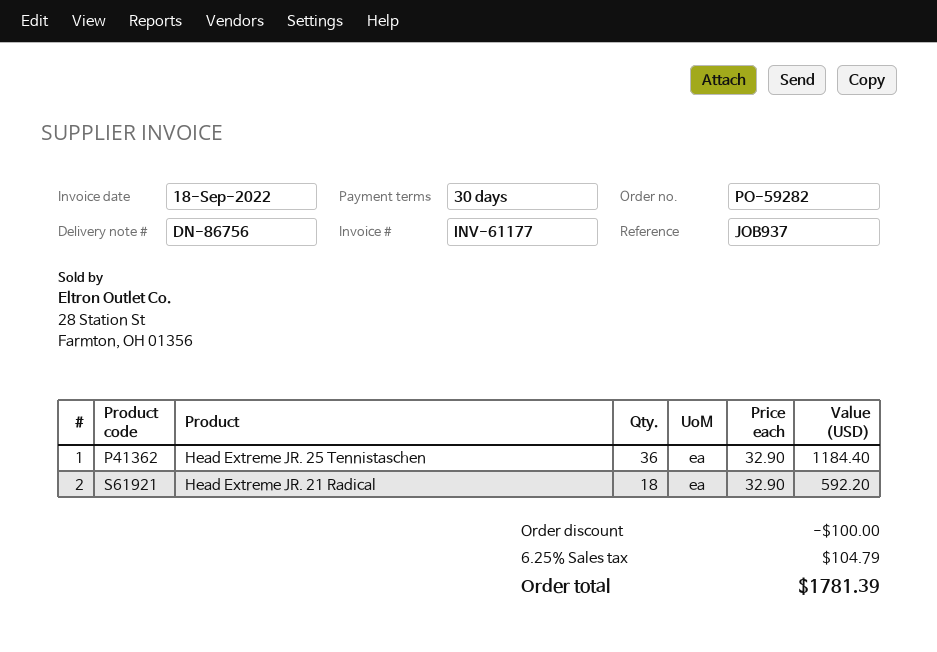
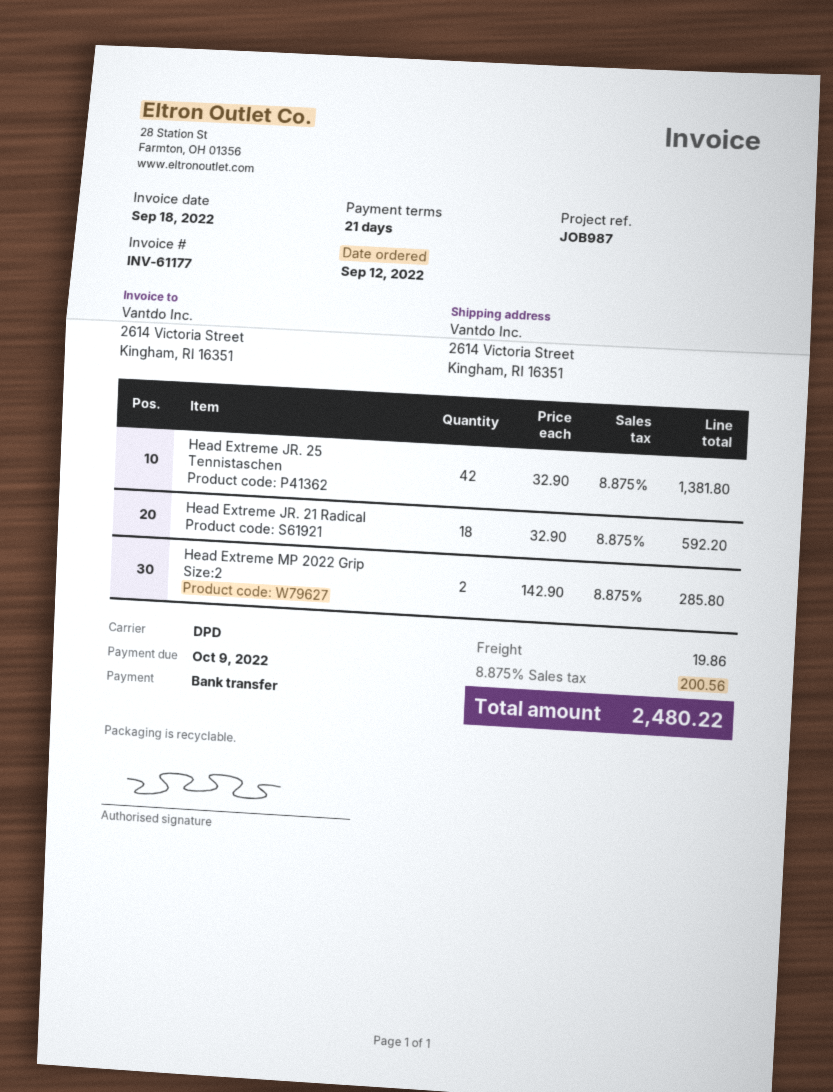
payment terms: 30 days -> 21 days
reference: JOB937 -> JOB987
Head Extreme JR. 25 Tennistaschen: 36 x 32.90 = 1184.40 -> 42 x 32.90 = 1381.80
Head Extreme MP 2022 Grip Size:2: none -> 2 x 142.90 = 285.80
discount: 100.00 -> none
shipping: none -> 19.86
tax: 6.25% = 104.79 -> 8.875% = 200.56
total: 1781.39 -> 2480.22

